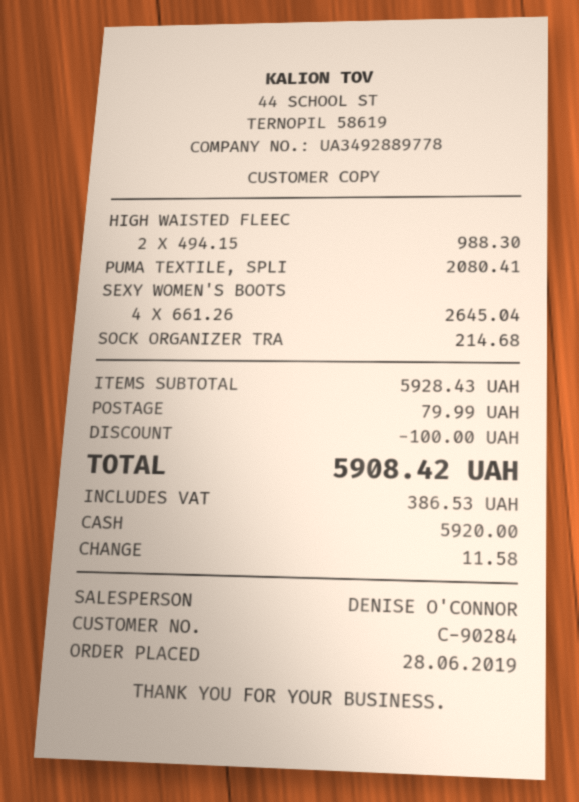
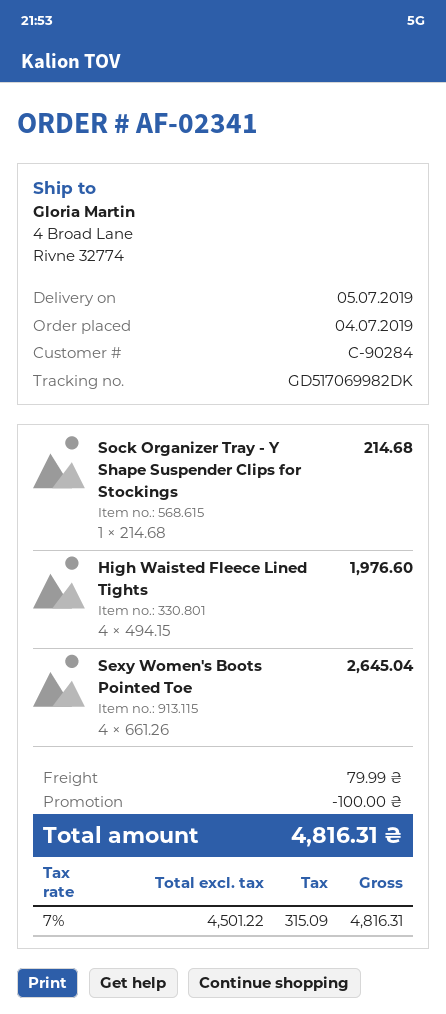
order date: 2019-06-28 -> 2019-07-04
HIGH WAISTED FLEEC: 2 x 494.15 = 988.30 -> 4 x 494.15 = 1976.60
PUMA TEXTILE, SPLI: 1 x 2080.41 = 2080.41 -> none
tax: 386.53 -> 315.09
total: 5908.42 -> 4816.31

